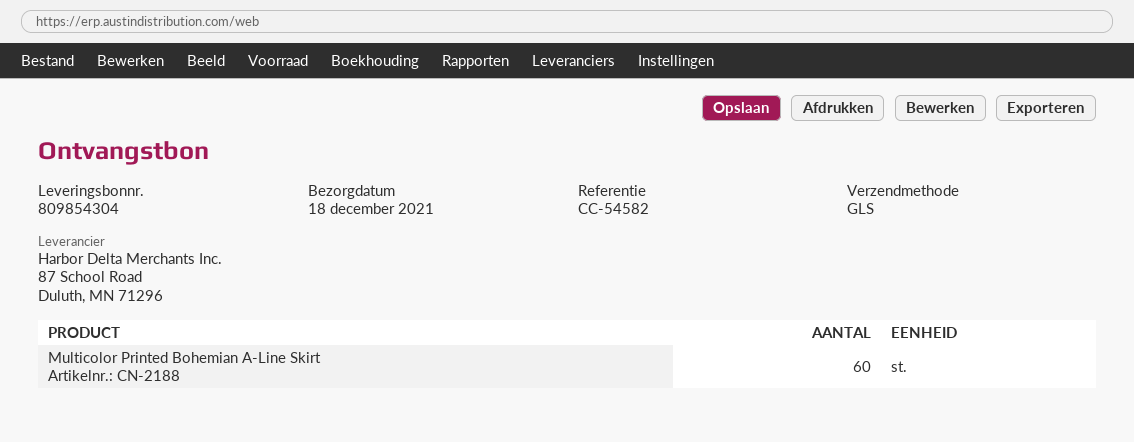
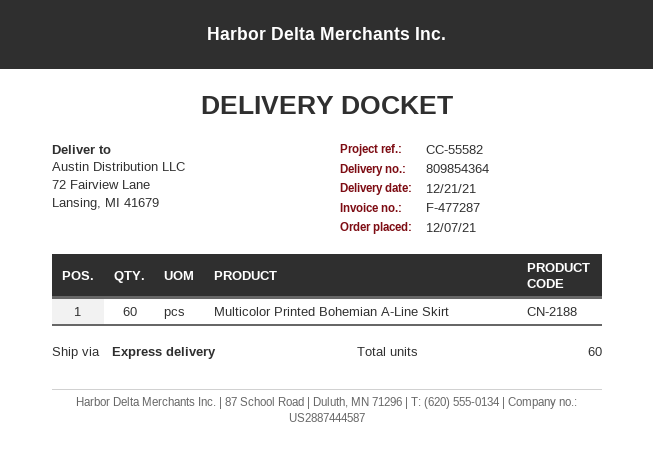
delivery note number: 809854304 -> 809854364
delivery date: 2021-12-18 -> 2021-12-21
reference: CC-54582 -> CC-55582
shipping method: GLS -> express

